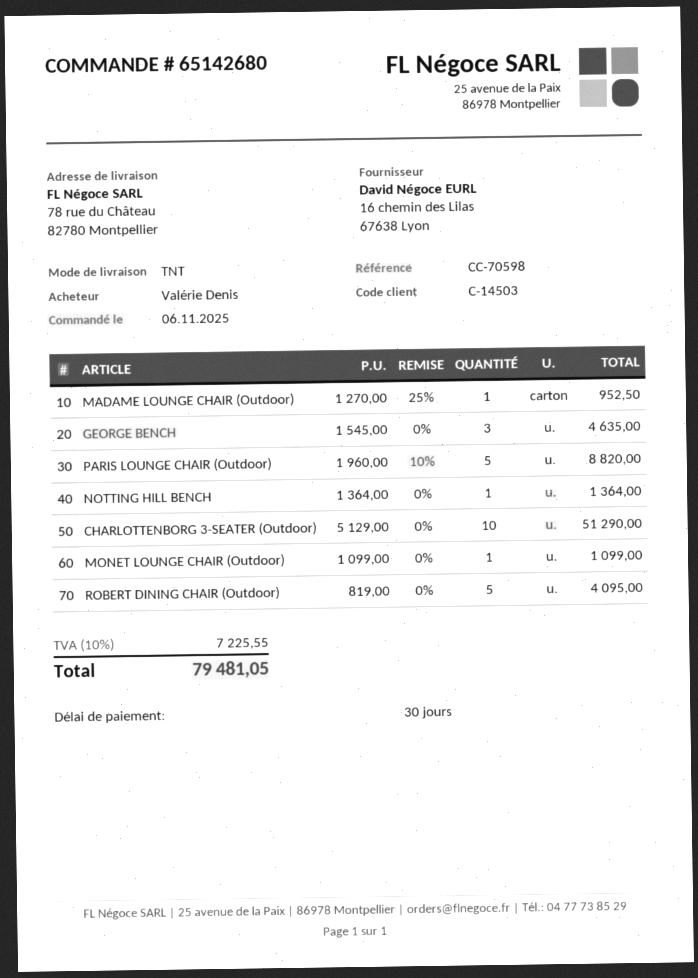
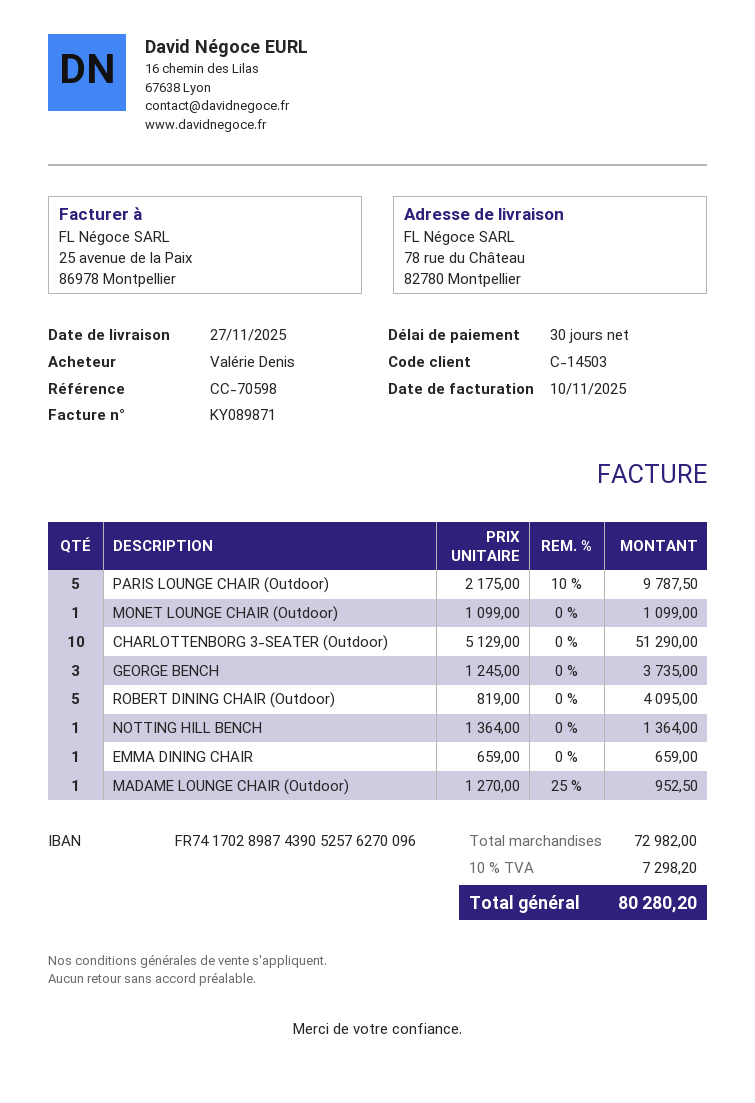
GEORGE BENCH: 3 x 1545.00 = 4635.00 -> 3 x 1245.00 = 3735.00
PARIS LOUNGE CHAIR (Outdoor): 5 x 1960.00 - 10% = 8820.00 -> 5 x 2175.00 - 10% = 9787.50
EMMA DINING CHAIR: none -> 1 x 659.00 = 659.00
tax: 10% = 7225.55 -> 10% = 7298.20
total: 79481.05 -> 80280.20

